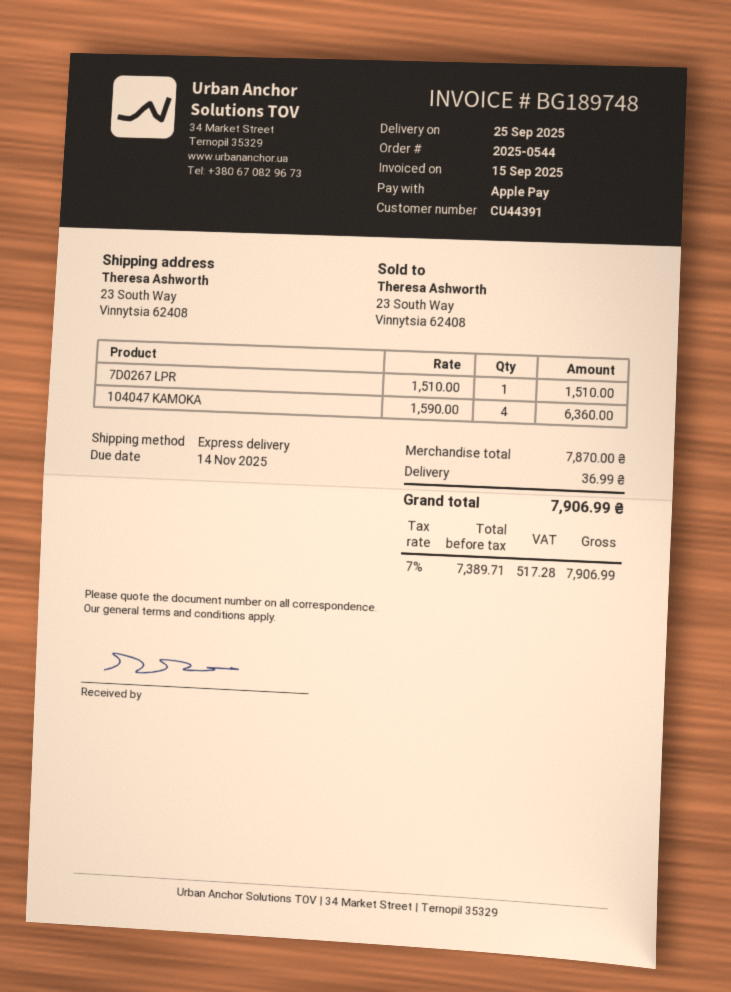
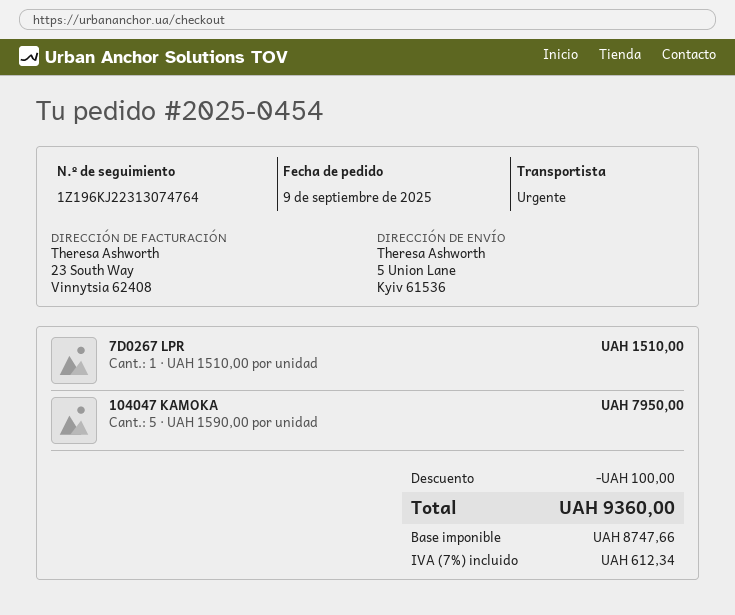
order number: 2025-0544 -> 2025-0454
ship to: 23 South Way, Vinnytsia 62408 -> 5 Union Lane, Kyiv 61536
104047 KAMOKA: 4 x 1590.00 = 6360.00 -> 5 x 1590.00 = 7950.00
discount: none -> 100.00
shipping: 36.99 -> none
net: 7389.71 -> 8747.66
tax: 7% = 517.28 -> 7% = 612.34
total: 7906.99 -> 9360.00

